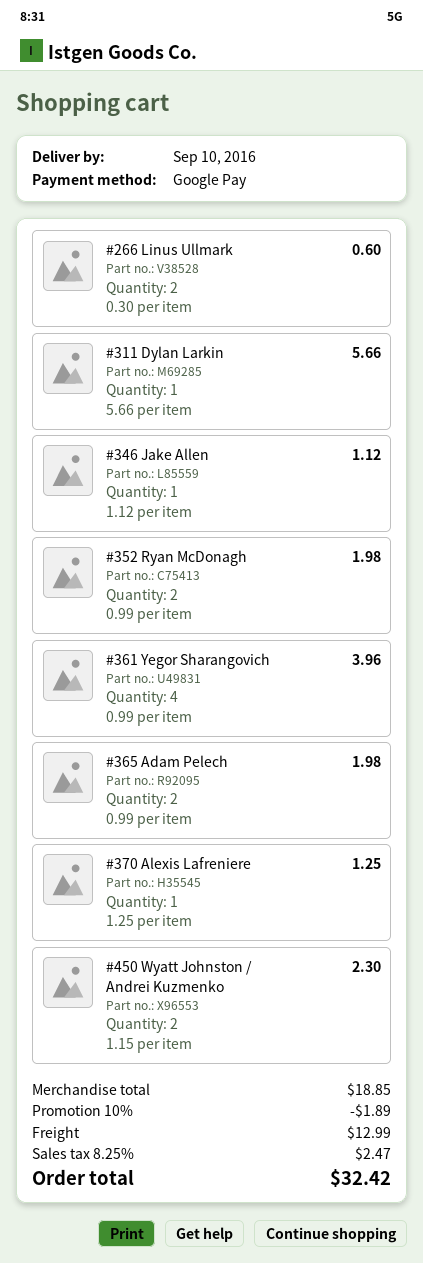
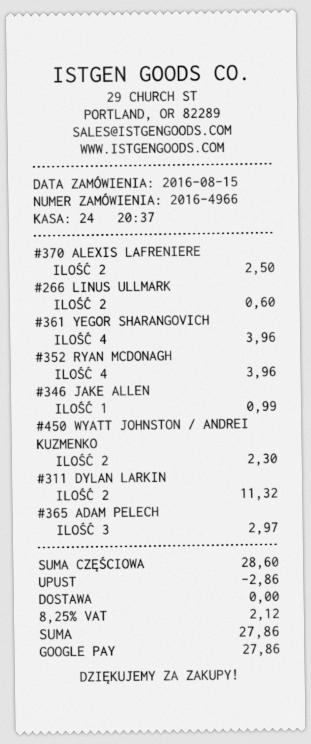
#311 Dylan Larkin: 1 for 5.66 -> 2 for 11.32
#346 Jake Allen: 1 for 1.12 -> 1 for 0.99
#352 Ryan McDonagh: 2 for 1.98 -> 4 for 3.96
#365 Adam Pelech: 2 for 1.98 -> 3 for 2.97
#370 Alexis Lafreniere: 1 for 1.25 -> 2 for 2.50
subtotal: 18.85 -> 28.60
discount: 1.89 -> 2.86
shipping: 12.99 -> 0.00
tax: 8.25% = 2.47 -> 8.25% = 2.12
total: 32.42 -> 27.86

